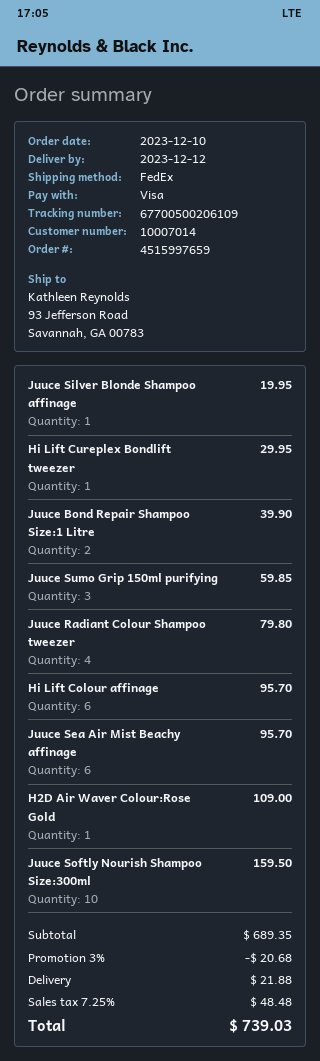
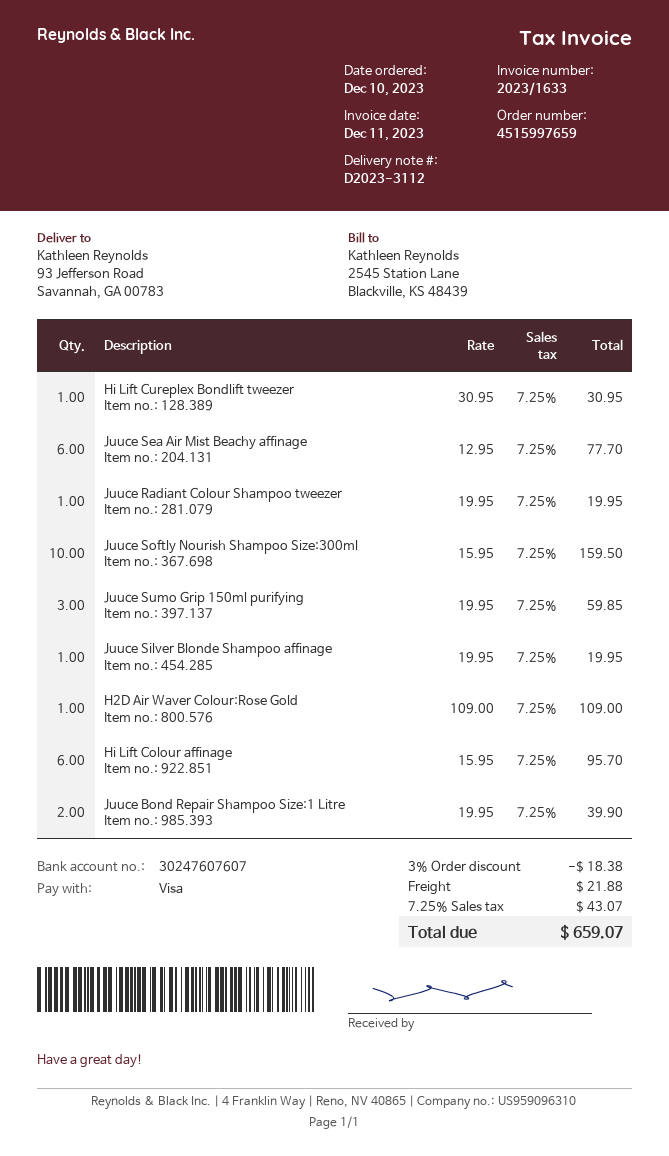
Hi Lift Cureplex Bondlift tweezer: 1 for 29.95 -> 1 for 30.95
Juuce Radiant Colour Shampoo tweezer: 4 for 79.80 -> 1 for 19.95
Juuce Sea Air Mist Beachy affinage: 6 for 95.70 -> 6 for 77.70
discount: 3% = 20.68 -> 3% = 18.38
tax: 7.25% = 48.48 -> 7.25% = 43.07
total: 739.03 -> 659.07

